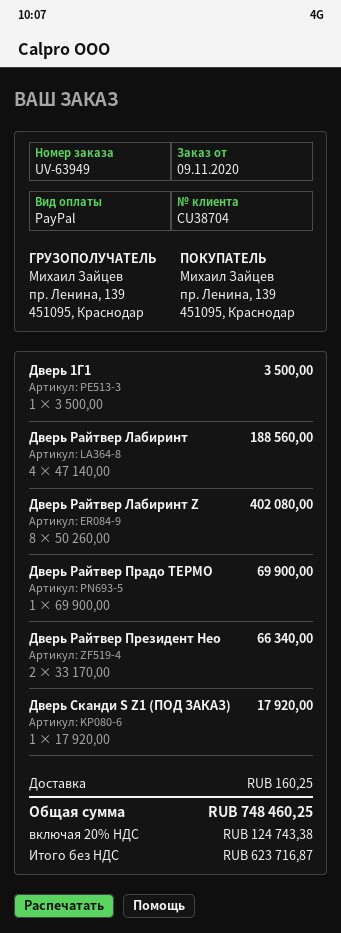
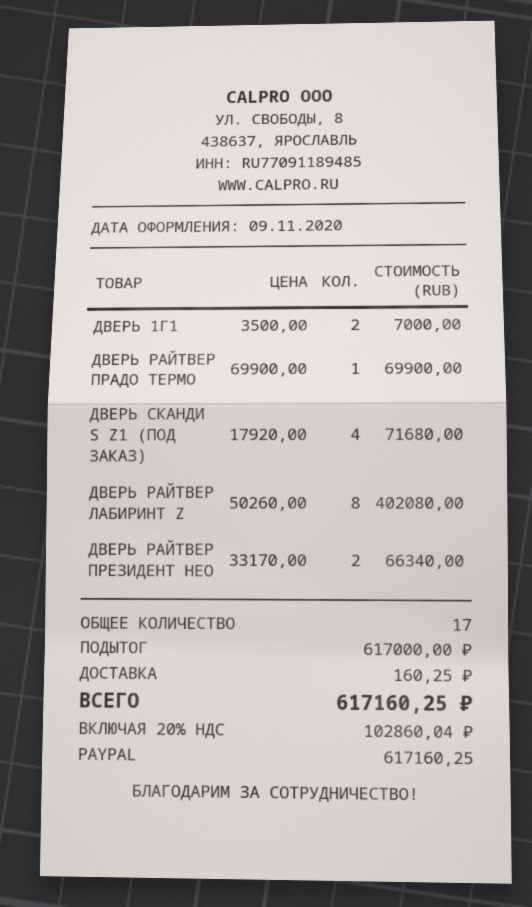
Дверь 1Г1: 1 x 3500.00 = 3500.00 -> 2 x 3500.00 = 7000.00
Дверь Райтвер Лабиринт: 4 x 47140.00 = 188560.00 -> none
Дверь Сканди S Z1 (ПОД ЗАКАЗ): 1 x 17920.00 = 17920.00 -> 4 x 17920.00 = 71680.00
tax: 20% = 124743.38 -> 20% = 102860.04
total: 748460.25 -> 617160.25

